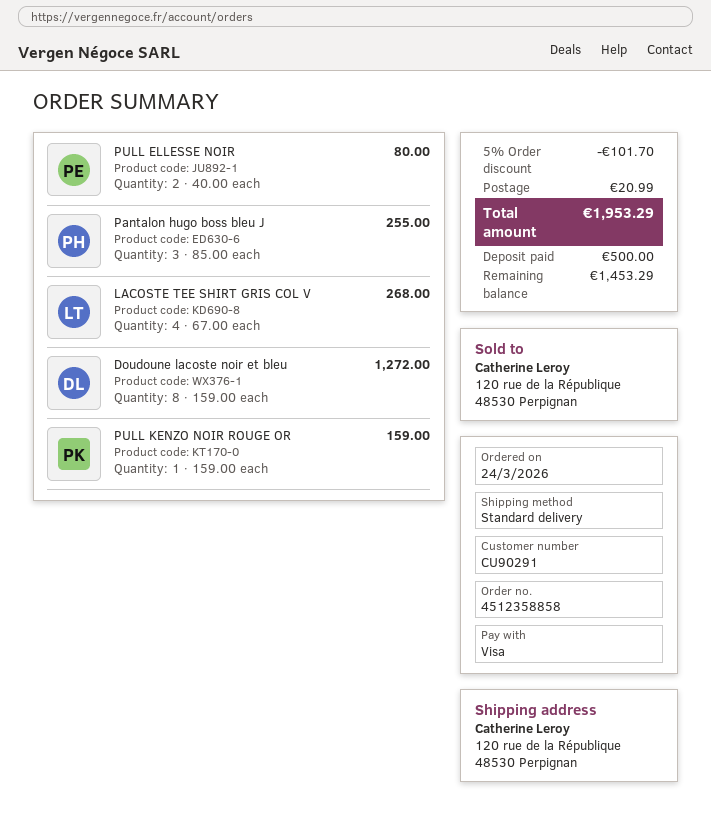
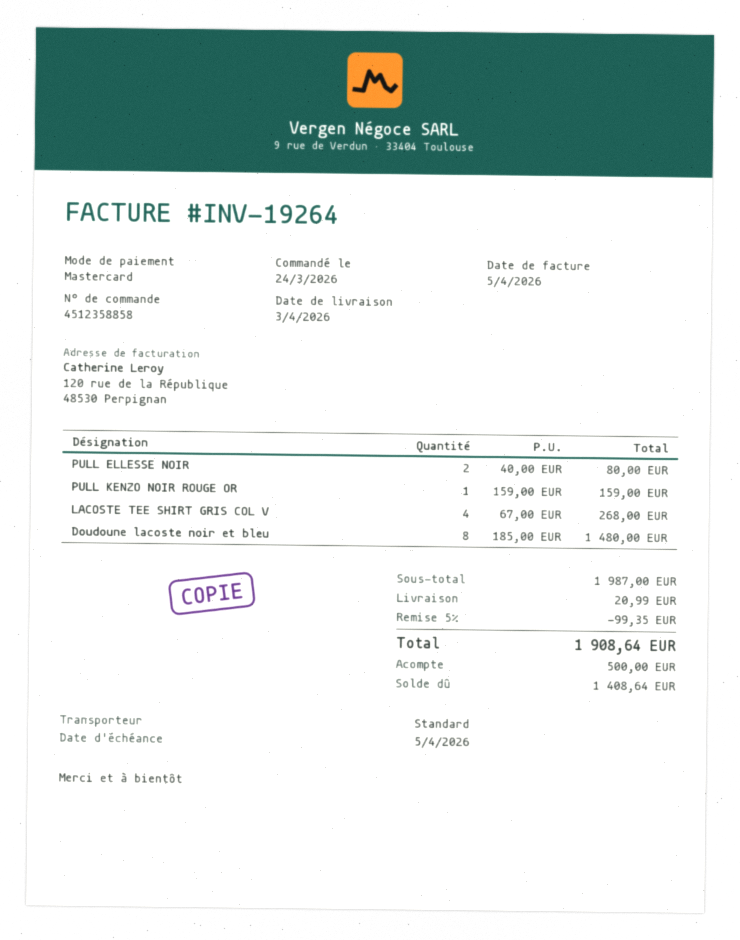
payment method: Visa -> Mastercard
Pantalon hugo boss bleu J: 3 x 85.00 = 255.00 -> none
Doudoune lacoste noir et bleu: 8 x 159.00 = 1272.00 -> 8 x 185.00 = 1480.00
discount: 5% = 101.70 -> 5% = 99.35
total: 1953.29 -> 1908.64
balance: 1453.29 -> 1408.64

